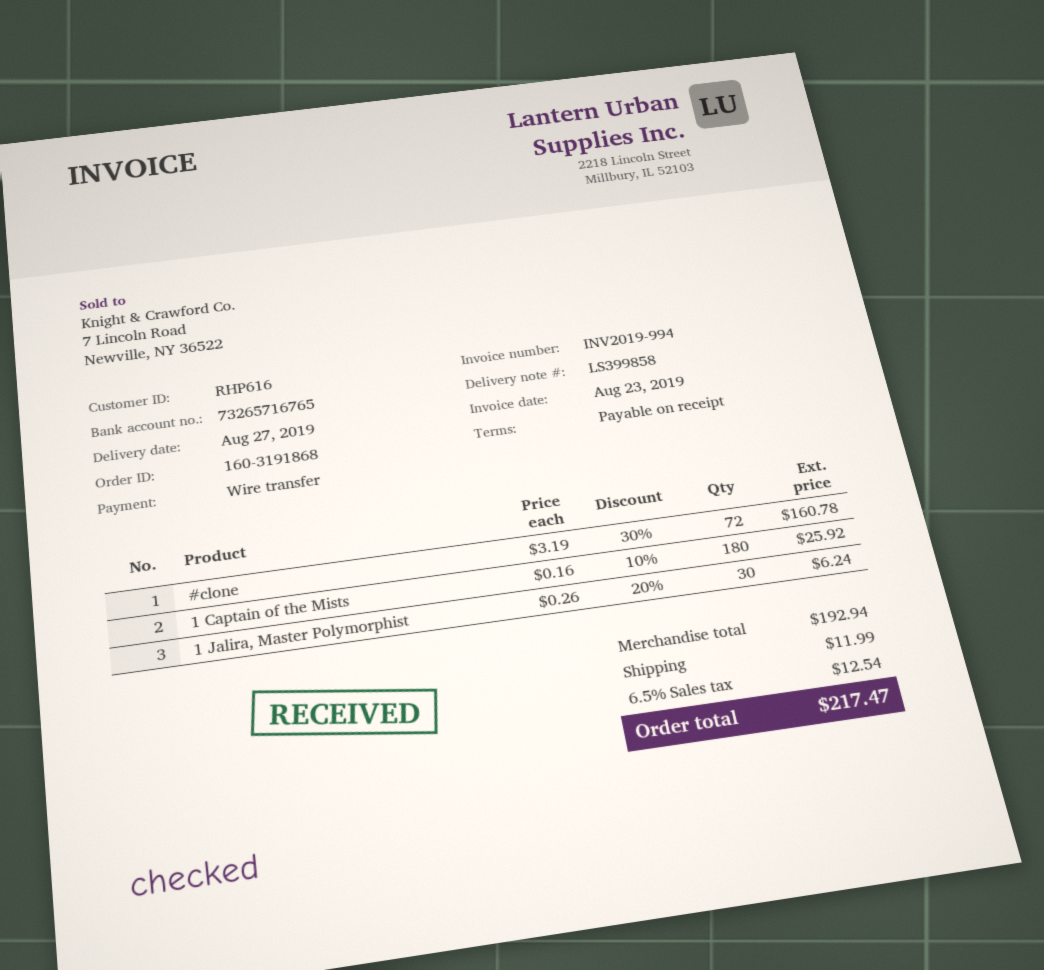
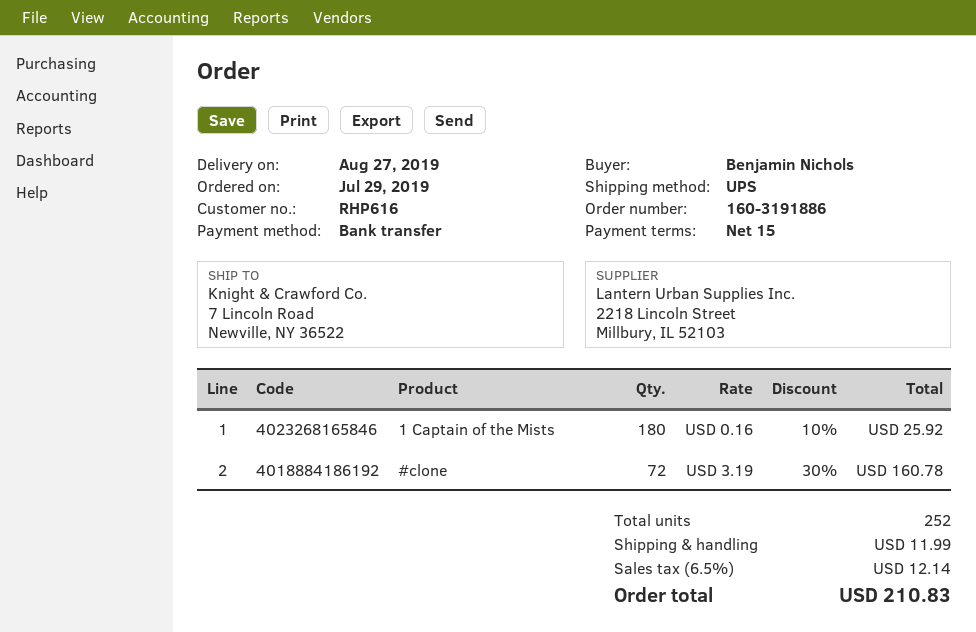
order number: 160-3191868 -> 160-3191886
payment terms: on receipt -> 15 days
1 Jalira, Master Polymorphist: 30 x 0.26 - 20% = 6.24 -> none
tax: 6.5% = 12.54 -> 6.5% = 12.14
total: 217.47 -> 210.83

